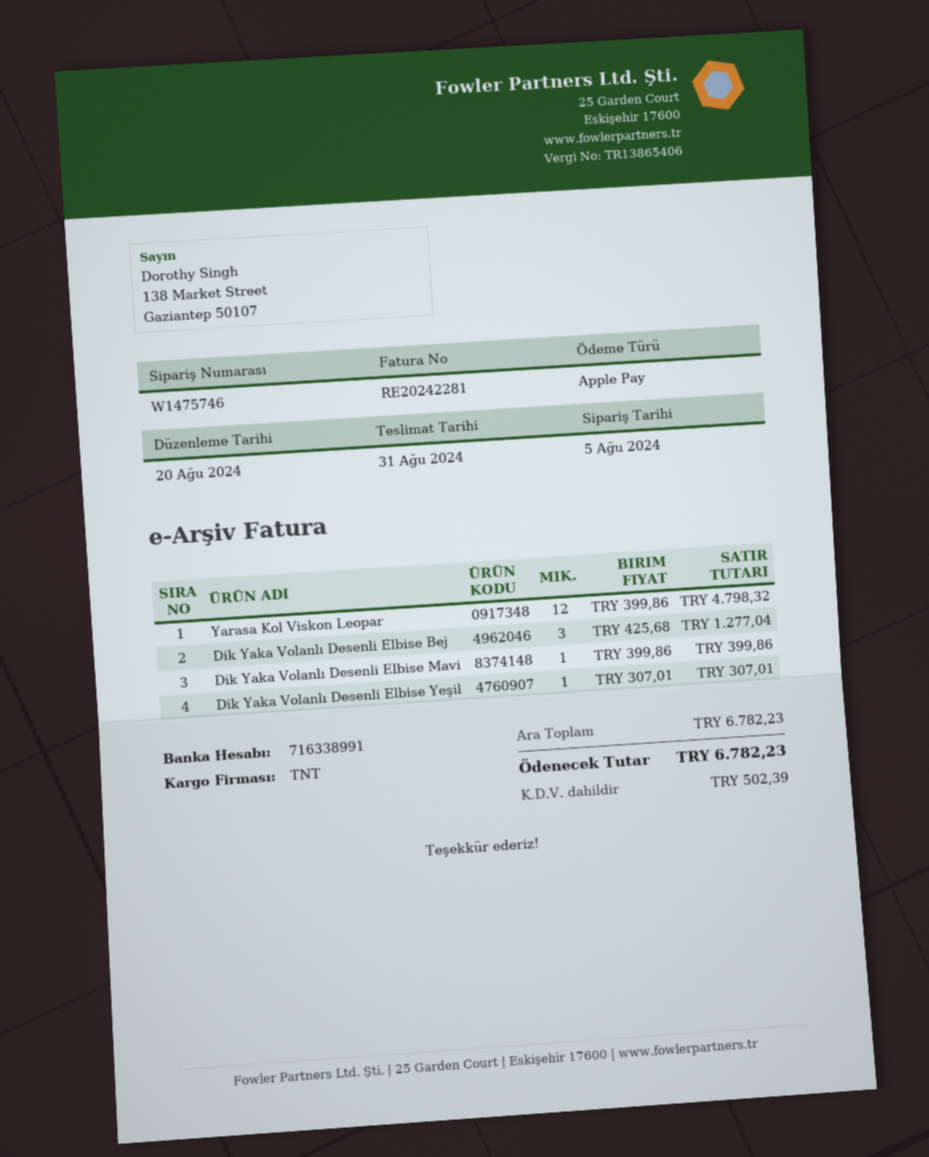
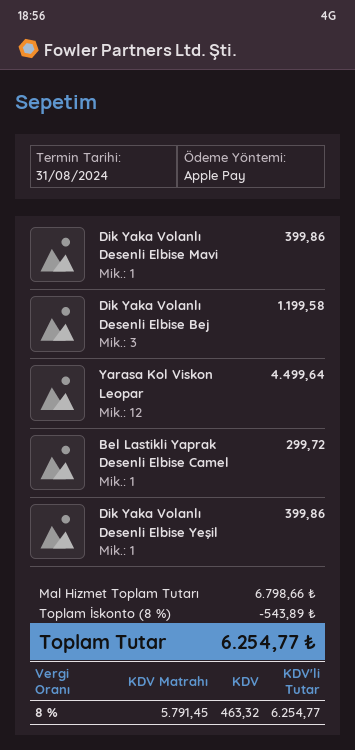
Yarasa Kol Viskon Leopar: 12 for 4798.32 -> 12 for 4499.64
Dik Yaka Volanlı Desenli Elbise Bej: 3 for 1277.04 -> 3 for 1199.58
Dik Yaka Volanlı Desenli Elbise Yeşil: 1 for 307.01 -> 1 for 399.86
Bel Lastikli Yaprak Desenli Elbise Camel: none -> 1 for 299.72
subtotal: 6782.23 -> 6798.66
discount: none -> 8% = 543.89
tax: 502.39 -> 463.32
total: 6782.23 -> 6254.77

